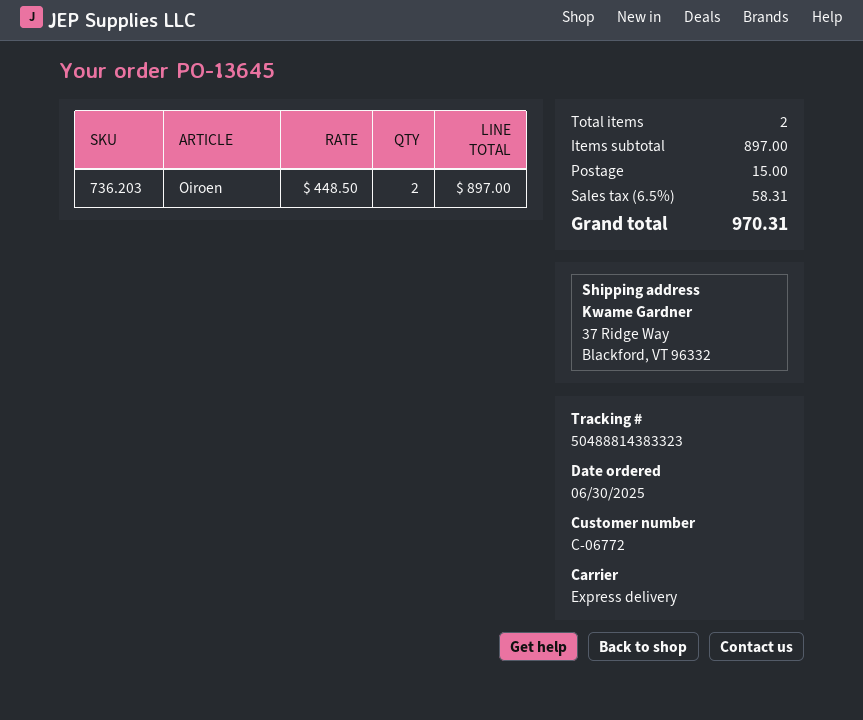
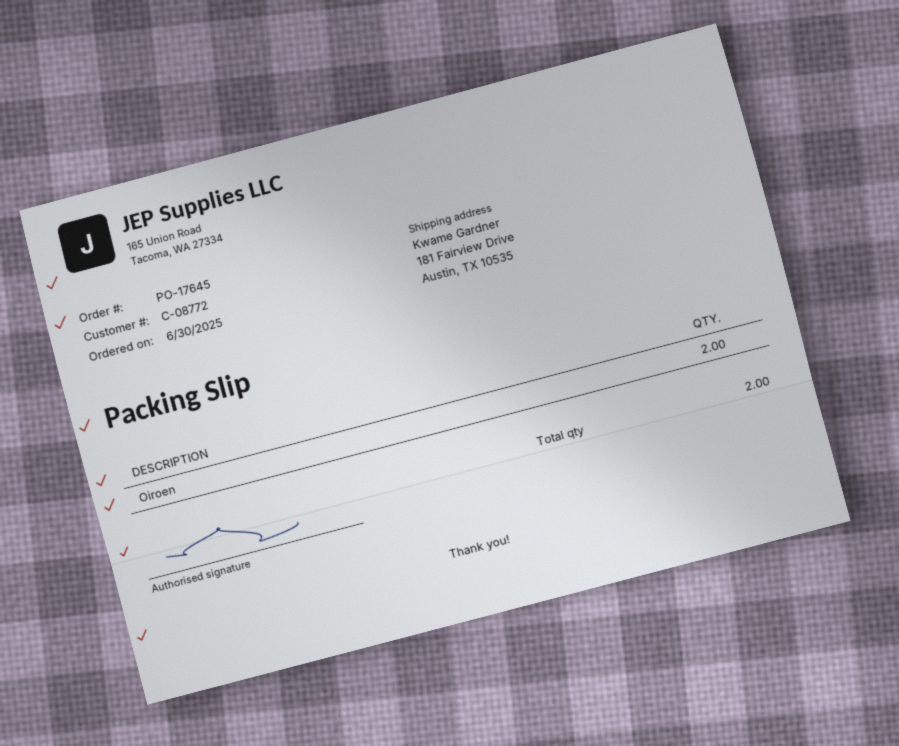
order number: PO-13645 -> PO-17645
customer number: C-06772 -> C-08772
ship to: 37 Ridge Way, Blackford, VT 96332 -> 181 Fairview Drive, Austin, TX 10535

